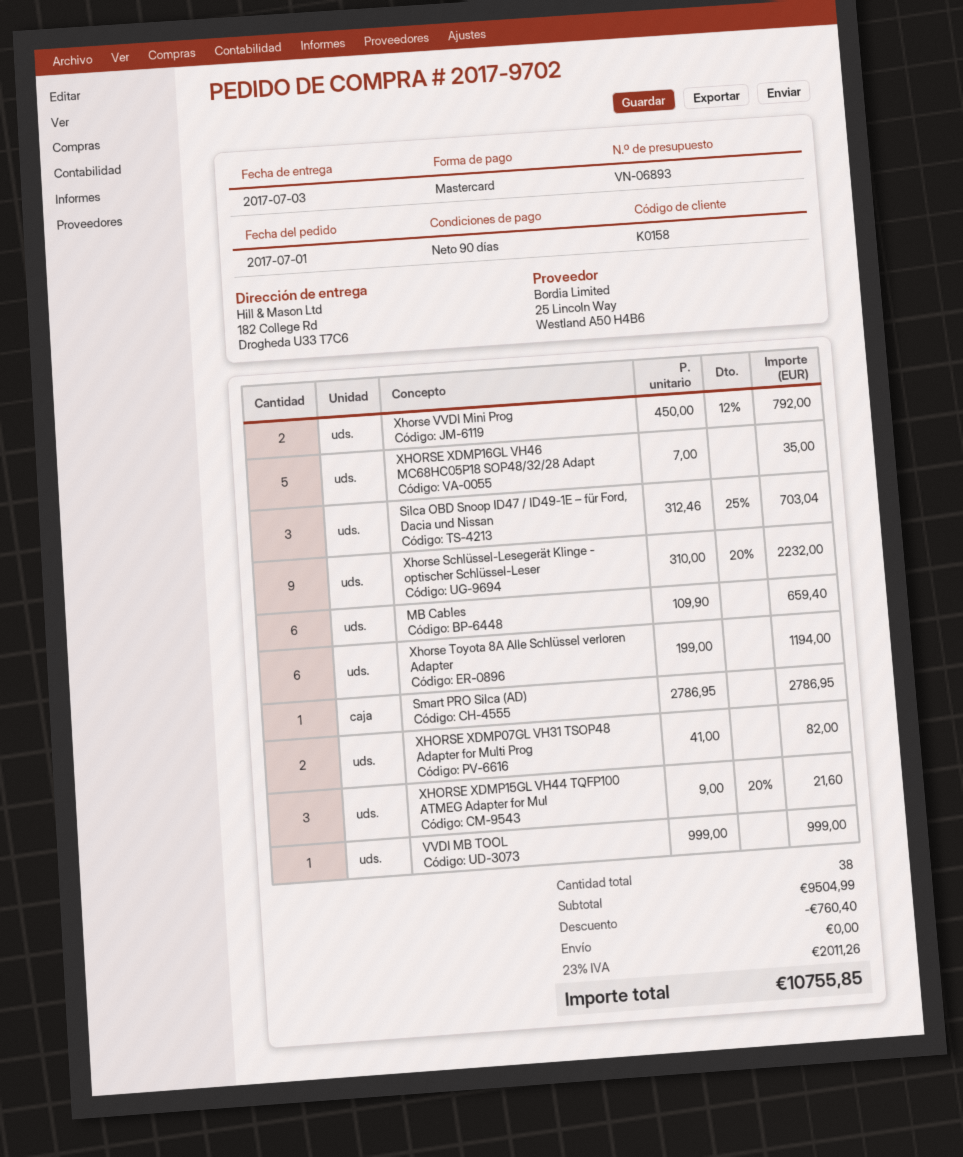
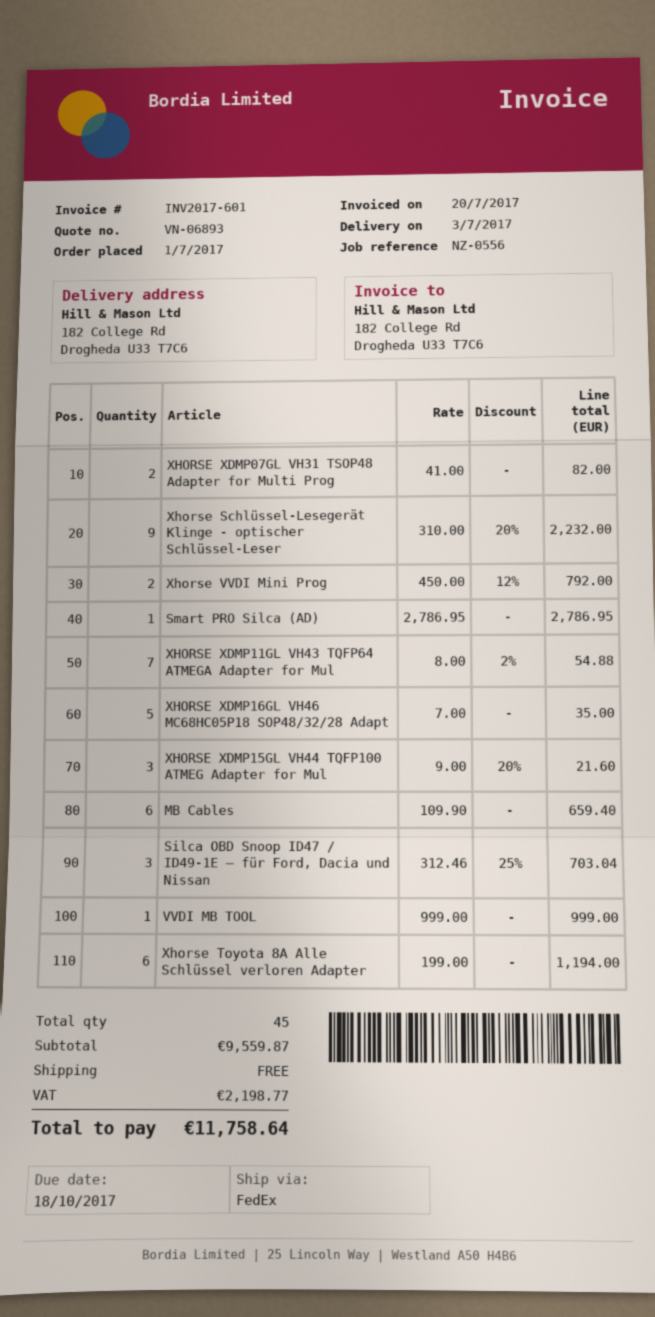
XHORSE XDMP11GL VH43 TQFP64 ATMEGA Adapter for Mul: none -> 7 x 8.00 - 2% = 54.88
total quantity: 38 -> 45
subtotal: 9504.99 -> 9559.87
discount: 760.40 -> none
tax: 2011.26 -> 2198.77
total: 10755.85 -> 11758.64

